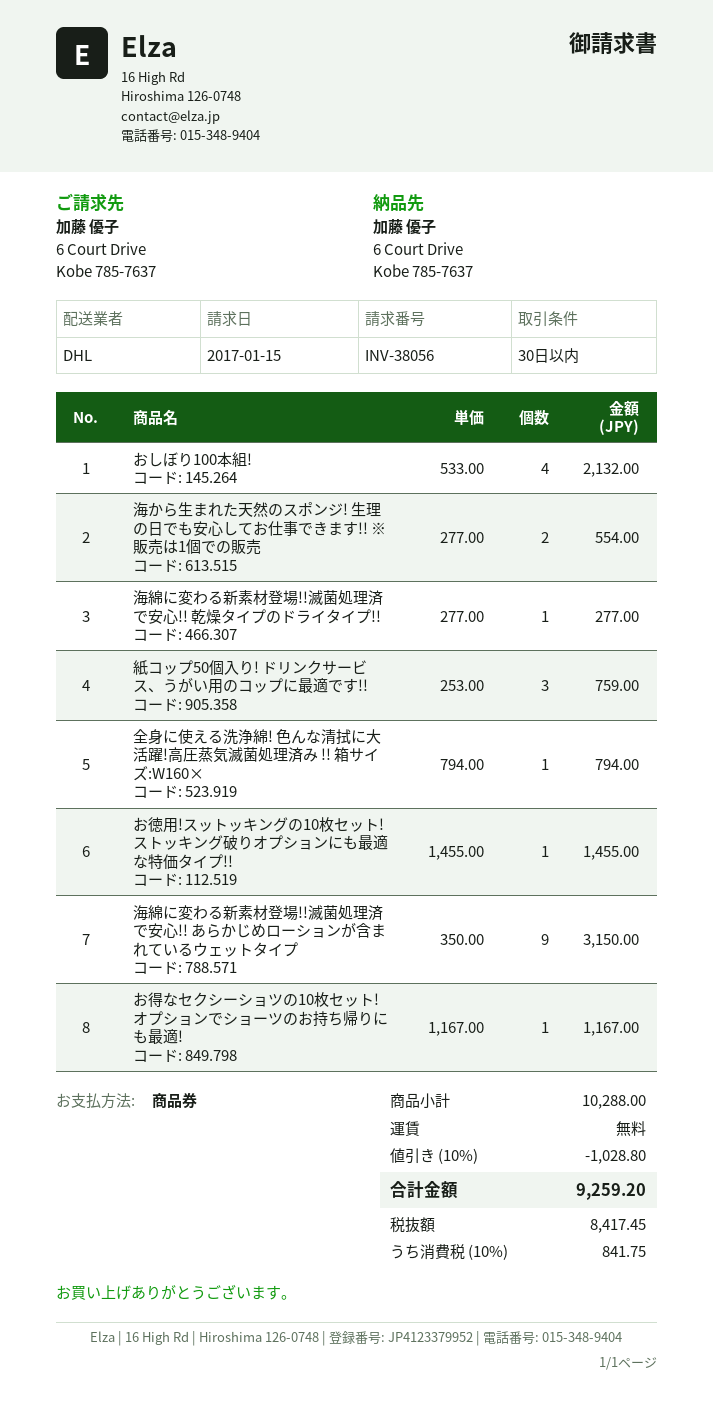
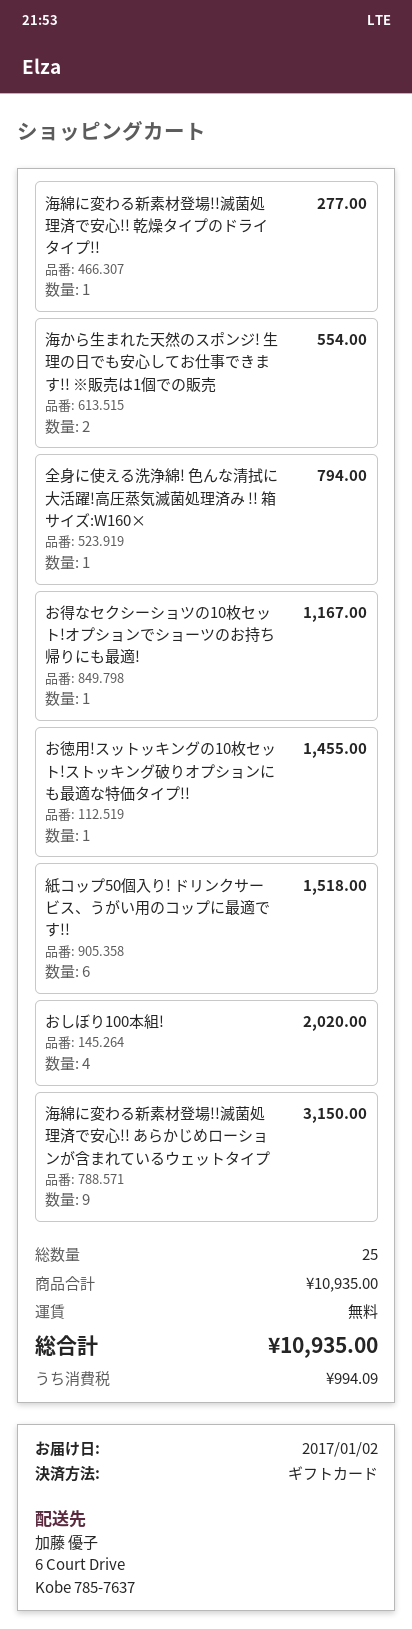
おしぼり100本組!: 4 for 2132.00 -> 4 for 2020.00
紙コップ50個入り! ドリンクサービス、うがい用のコップに最適です!!: 3 for 759.00 -> 6 for 1518.00
subtotal: 10288.00 -> 10935.00
discount: 10% = 1028.80 -> none
tax: 841.75 -> 994.09
total: 9259.20 -> 10935.00

